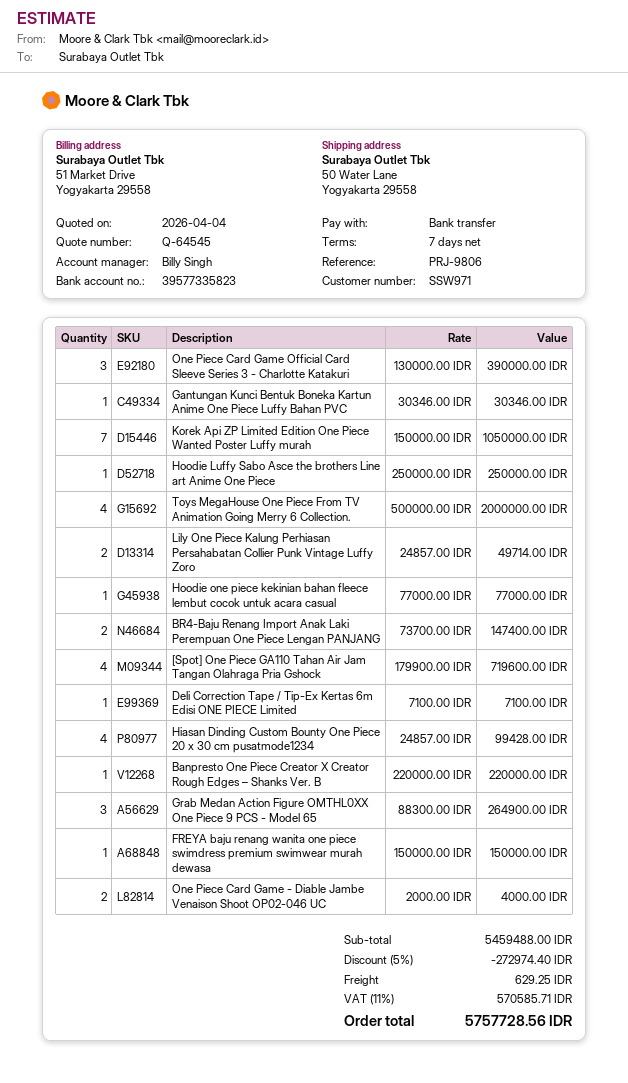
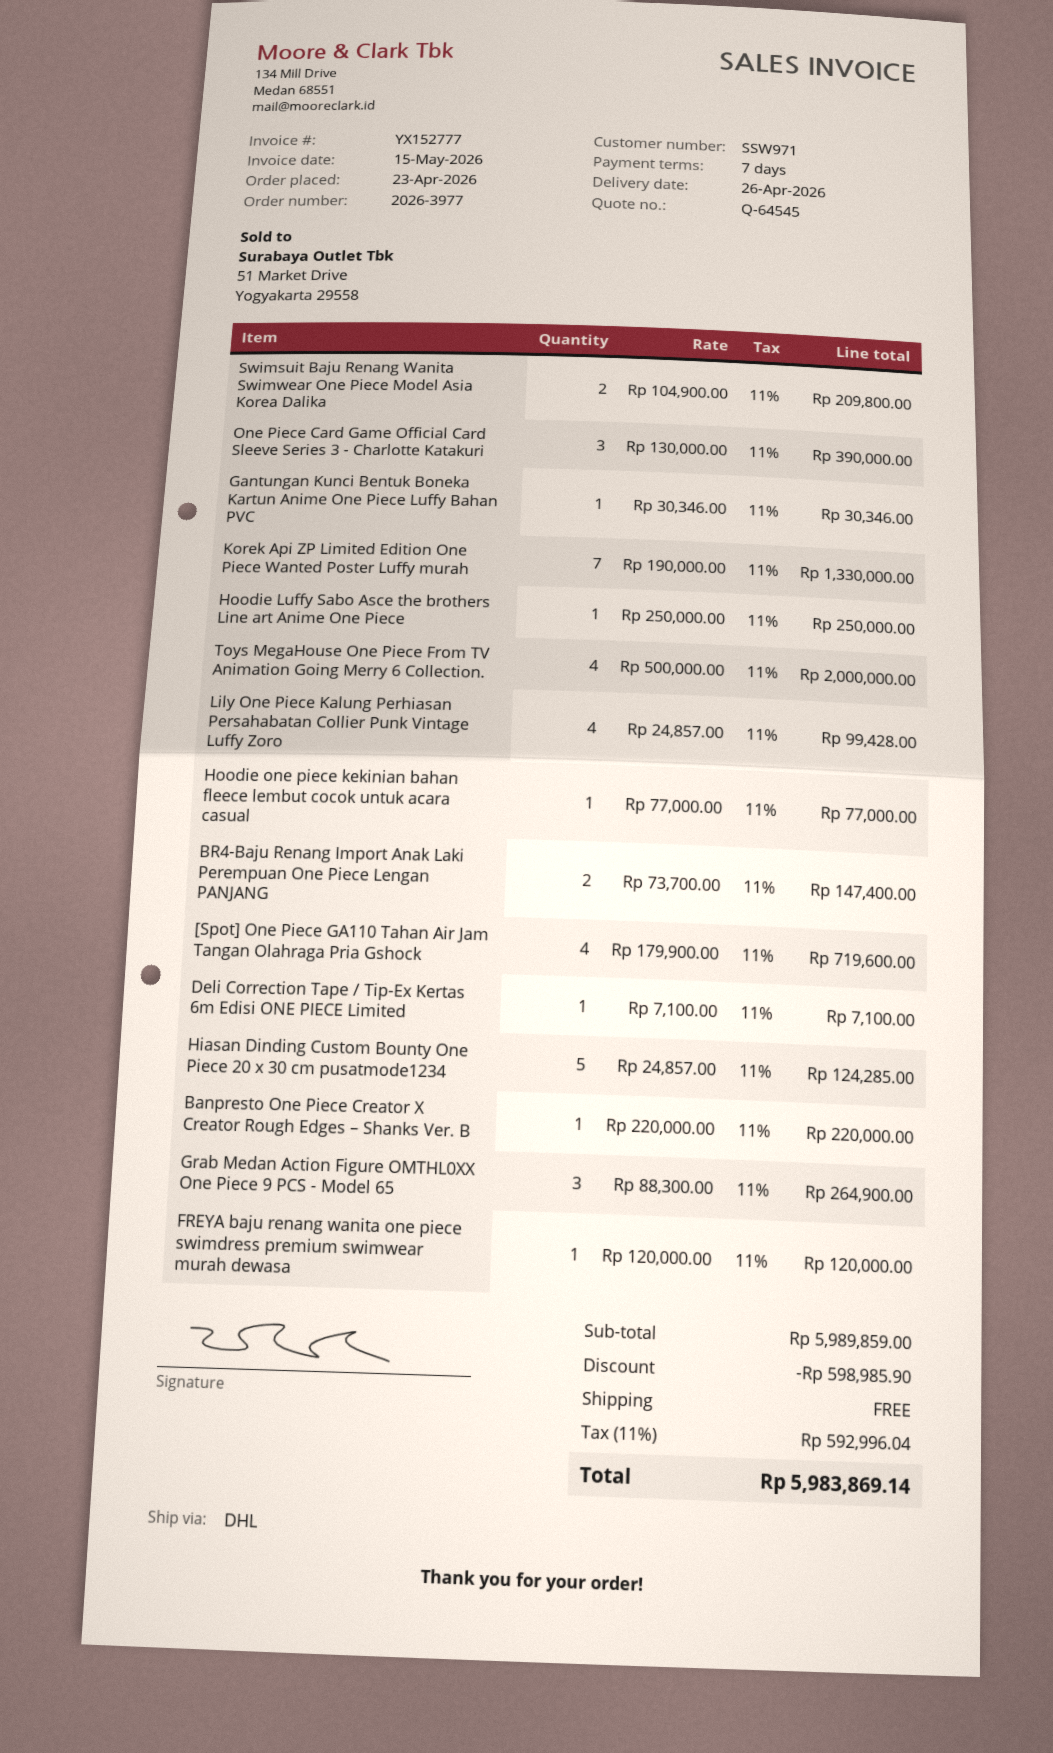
Korek Api ZP Limited Edition One Piece Wanted Poster Luffy murah: 7 x 150000.00 = 1050000.00 -> 7 x 190000.00 = 1330000.00
Lily One Piece Kalung Perhiasan Persahabatan Collier Punk Vintage Luffy Zoro: 2 x 24857.00 = 49714.00 -> 4 x 24857.00 = 99428.00
Hiasan Dinding Custom Bounty One Piece 20 x 30 cm pusatmode1234: 4 x 24857.00 = 99428.00 -> 5 x 24857.00 = 124285.00
FREYA baju renang wanita one piece swimdress premium swimwear murah dewasa: 1 x 150000.00 = 150000.00 -> 1 x 120000.00 = 120000.00
One Piece Card Game - Diable Jambe Venaison Shoot OP02-046 UC: 2 x 2000.00 = 4000.00 -> none
Swimsuit Baju Renang Wanita Swimwear One Piece Model Asia Korea Dalika: none -> 2 x 104900.00 = 209800.00
subtotal: 5459488.00 -> 5989859.00
discount: 272974.40 -> 598985.90
shipping: 629.25 -> 0.00
tax: 11% = 570585.71 -> 11% = 592996.04
total: 5757728.56 -> 5983869.14

